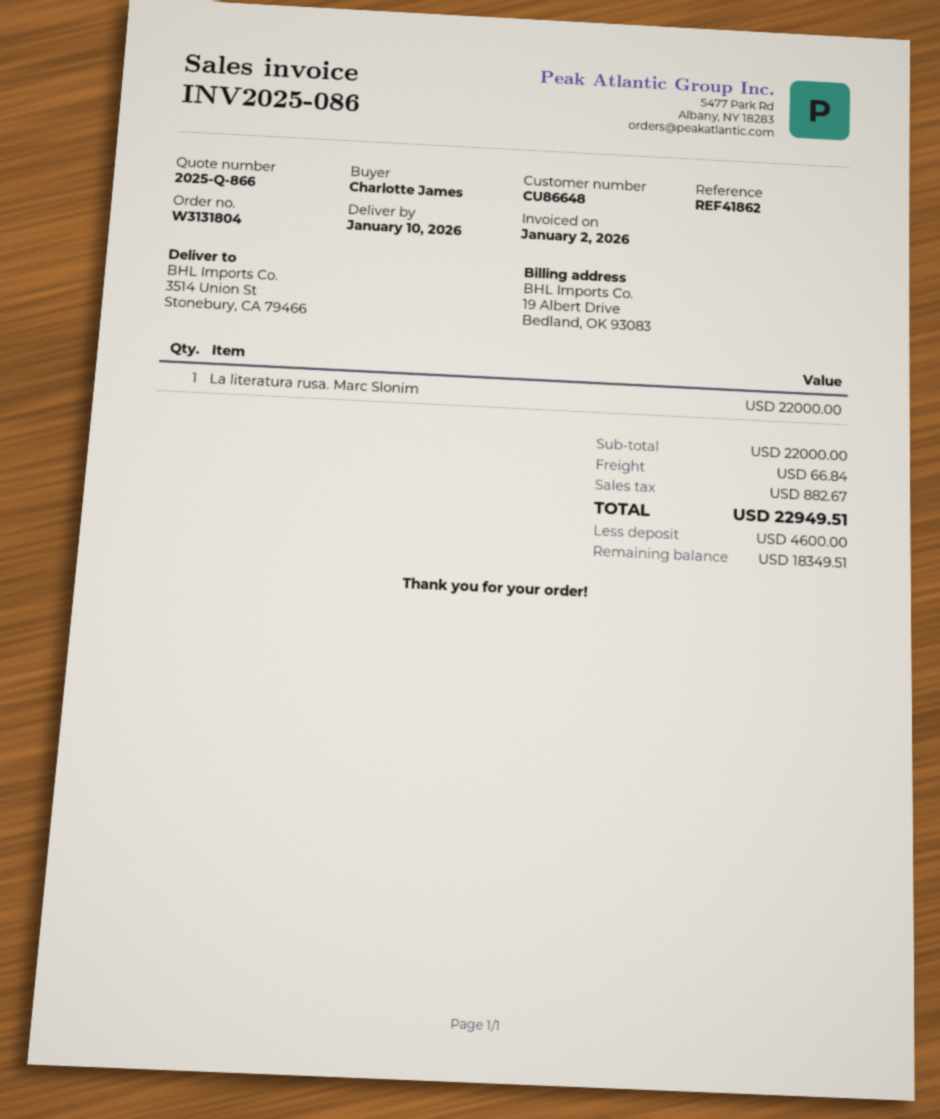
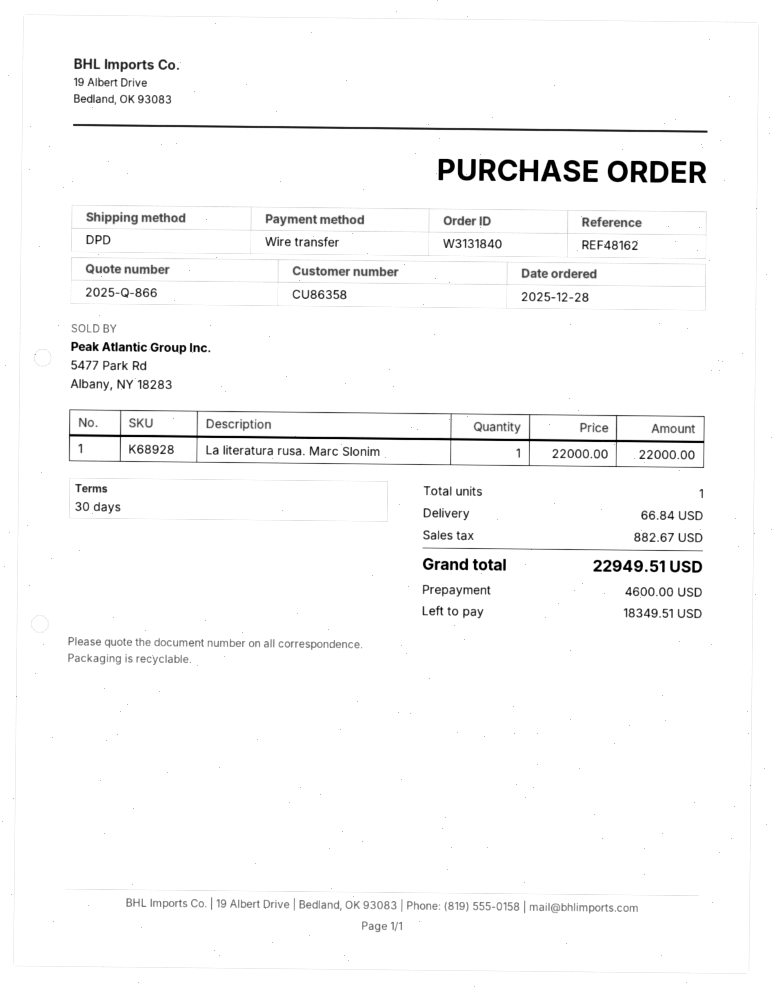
order number: W3131804 -> W3131840
customer number: CU86648 -> CU86358
reference: REF41862 -> REF48162

